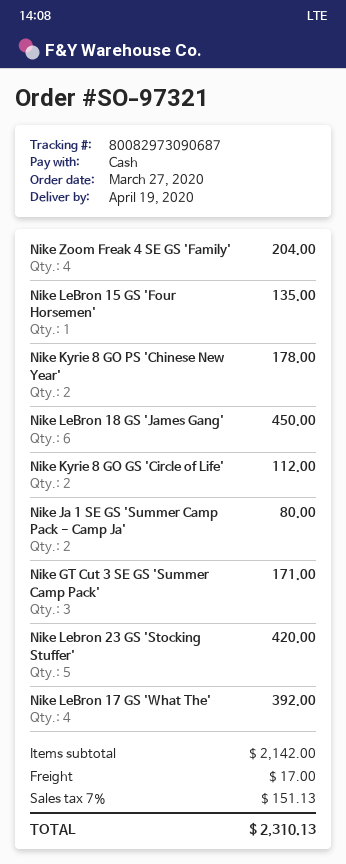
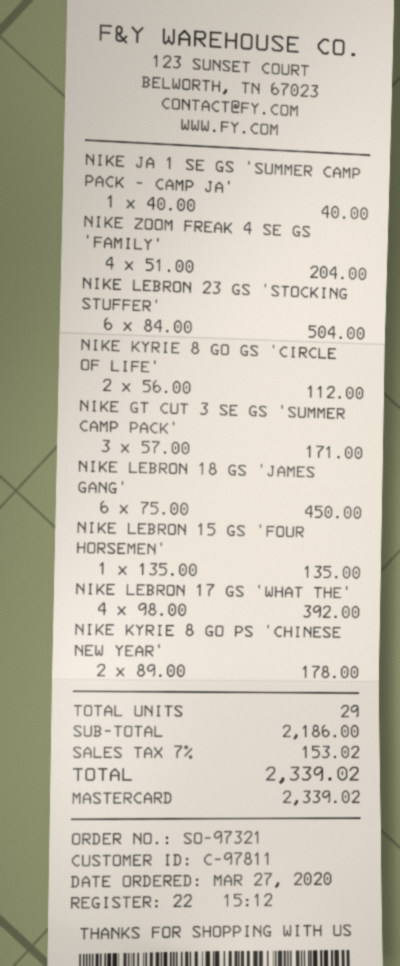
payment method: cash -> Mastercard
Nike Ja 1 SE GS 'Summer Camp Pack - Camp Ja': 2 for 80.00 -> 1 for 40.00
Nike Lebron 23 GS 'Stocking Stuffer': 5 for 420.00 -> 6 for 504.00
subtotal: 2142.00 -> 2186.00
shipping: 17.00 -> none
tax: 7% = 151.13 -> 7% = 153.02
total: 2310.13 -> 2339.02

